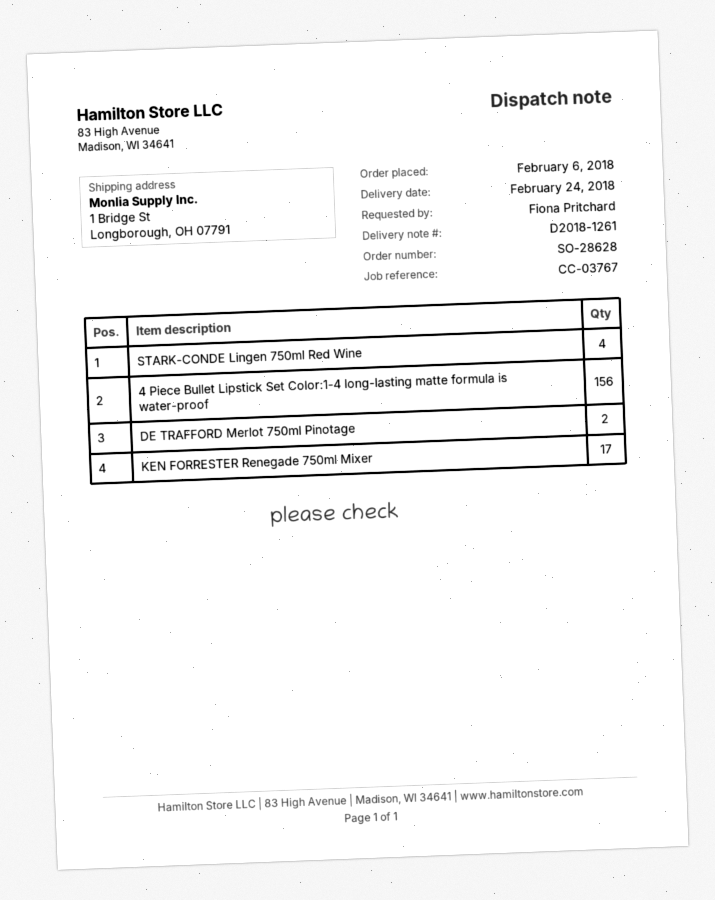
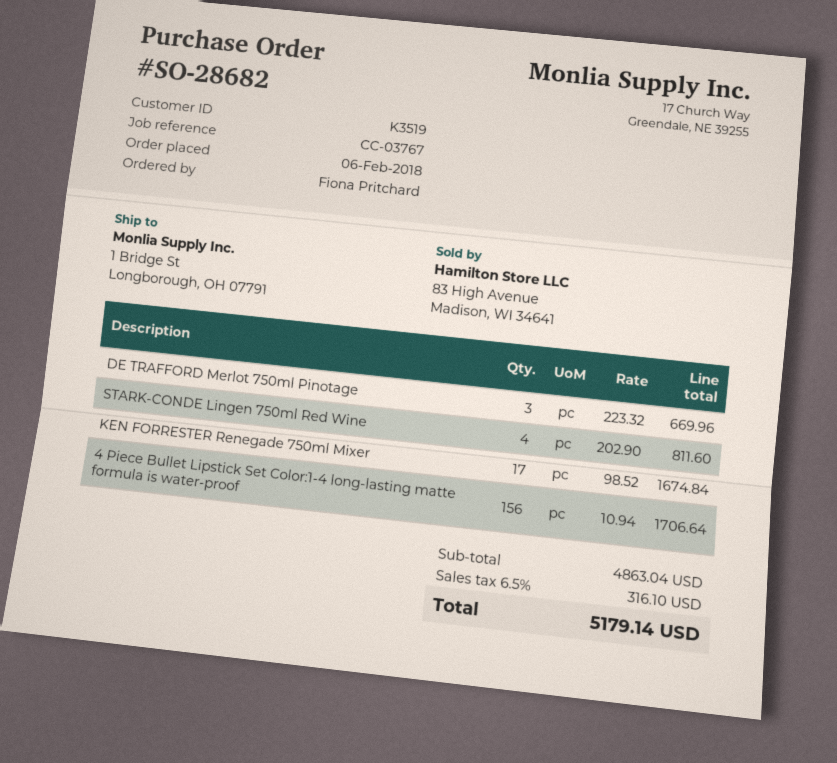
order number: SO-28628 -> SO-28682
DE TRAFFORD Merlot 750ml Pinotage: 2 -> 3

